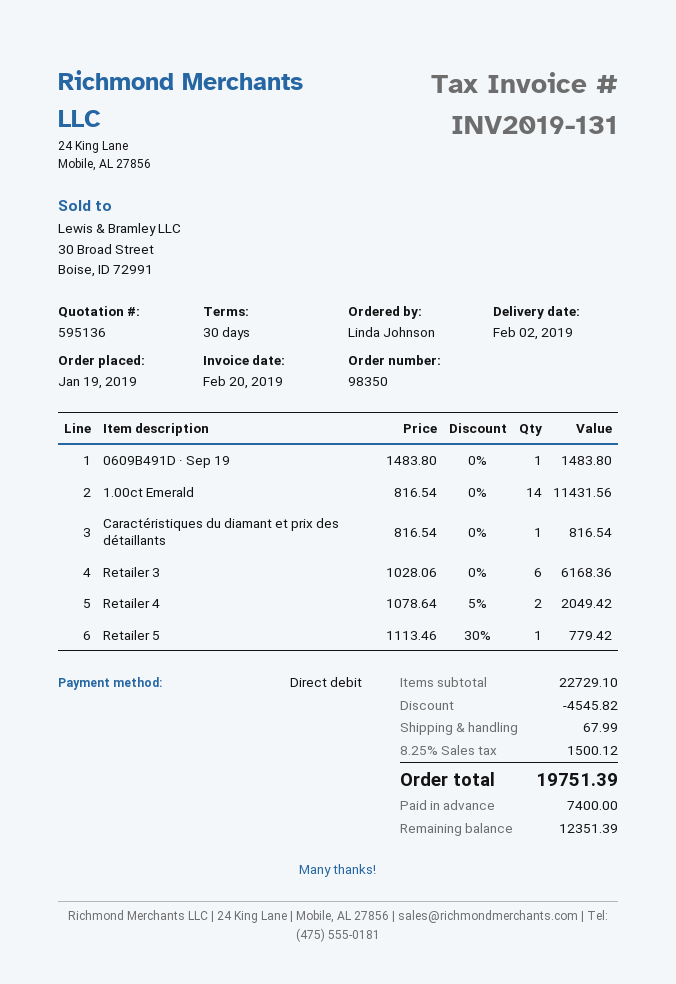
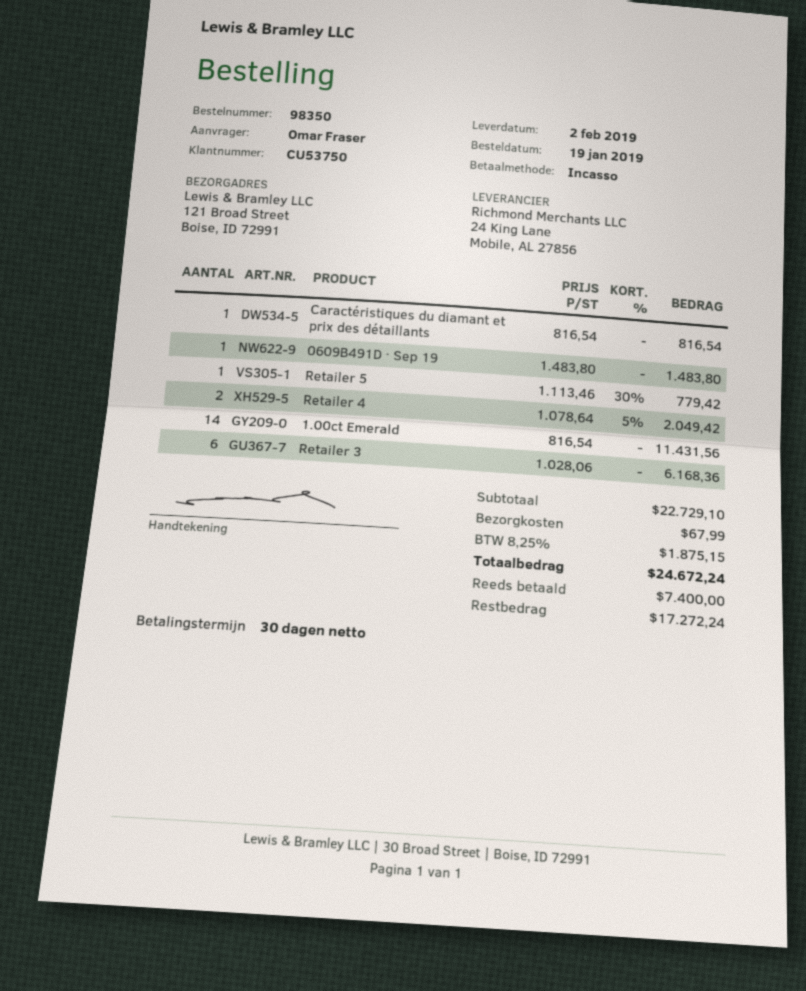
ordered by: Linda Johnson -> Omar Fraser
discount: 4545.82 -> none
tax: 8.25% = 1500.12 -> 8.25% = 1875.15
total: 19751.39 -> 24672.24
balance: 12351.39 -> 17272.24

